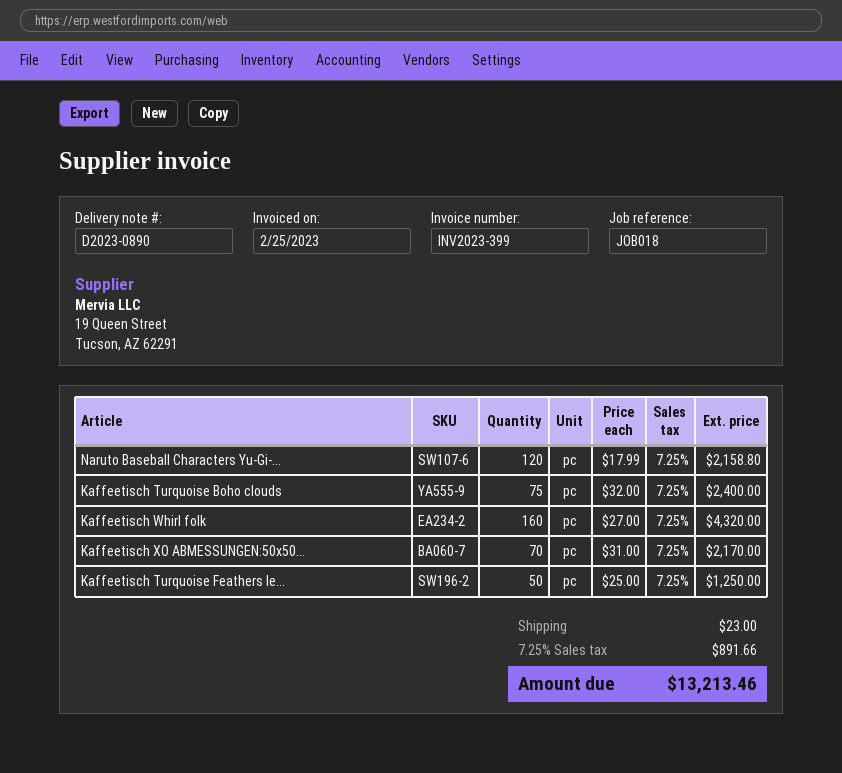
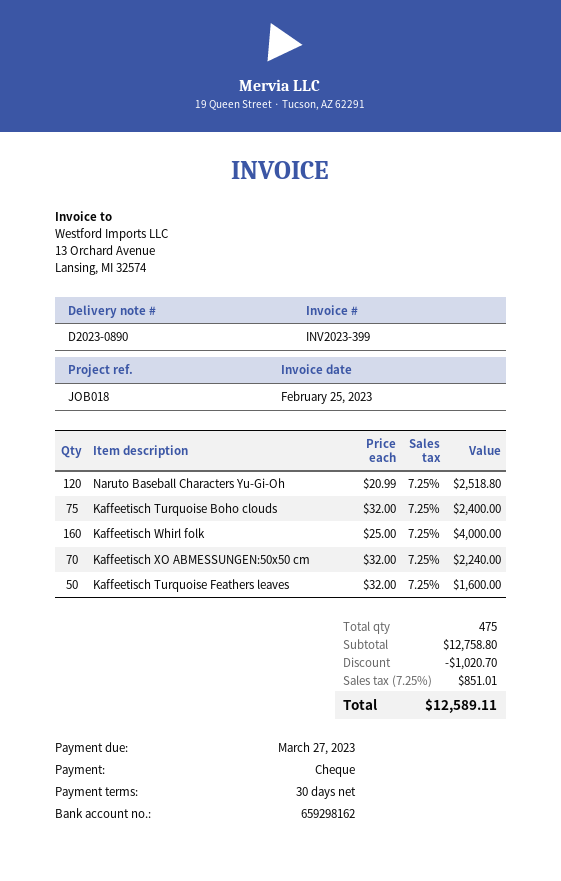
Naruto Baseball Characters Yu-Gi-...: 120 x 17.99 = 2158.80 -> 120 x 20.99 = 2518.80
Kaffeetisch Whirl folk: 160 x 27.00 = 4320.00 -> 160 x 25.00 = 4000.00
Kaffeetisch XO ABMESSUNGEN:50x50...: 70 x 31.00 = 2170.00 -> 70 x 32.00 = 2240.00
Kaffeetisch Turquoise Feathers le...: 50 x 25.00 = 1250.00 -> 50 x 32.00 = 1600.00
discount: none -> 1020.70
shipping: 23.00 -> none
tax: 7.25% = 891.66 -> 7.25% = 851.01
total: 13213.46 -> 12589.11

